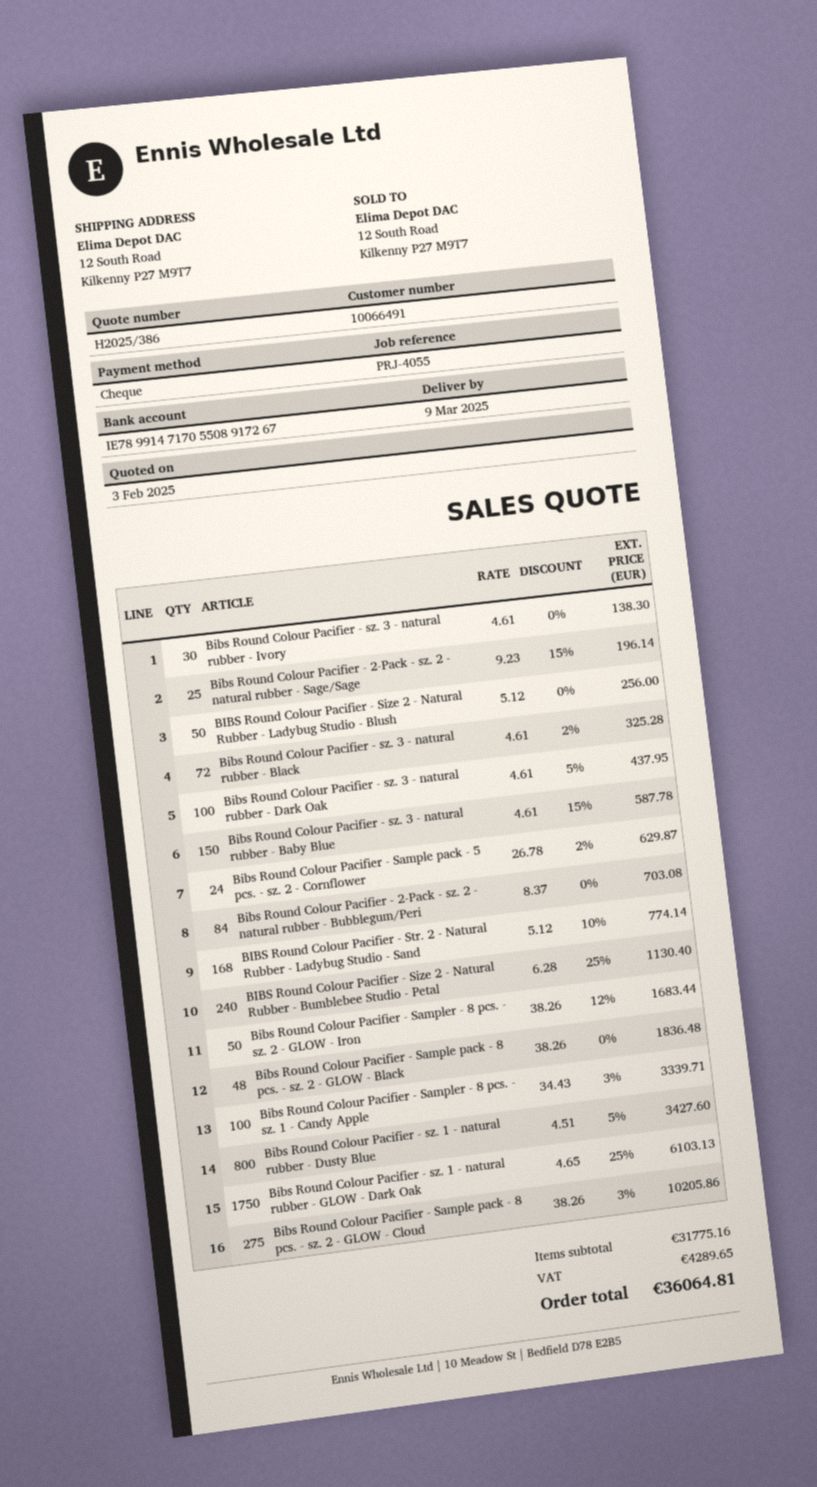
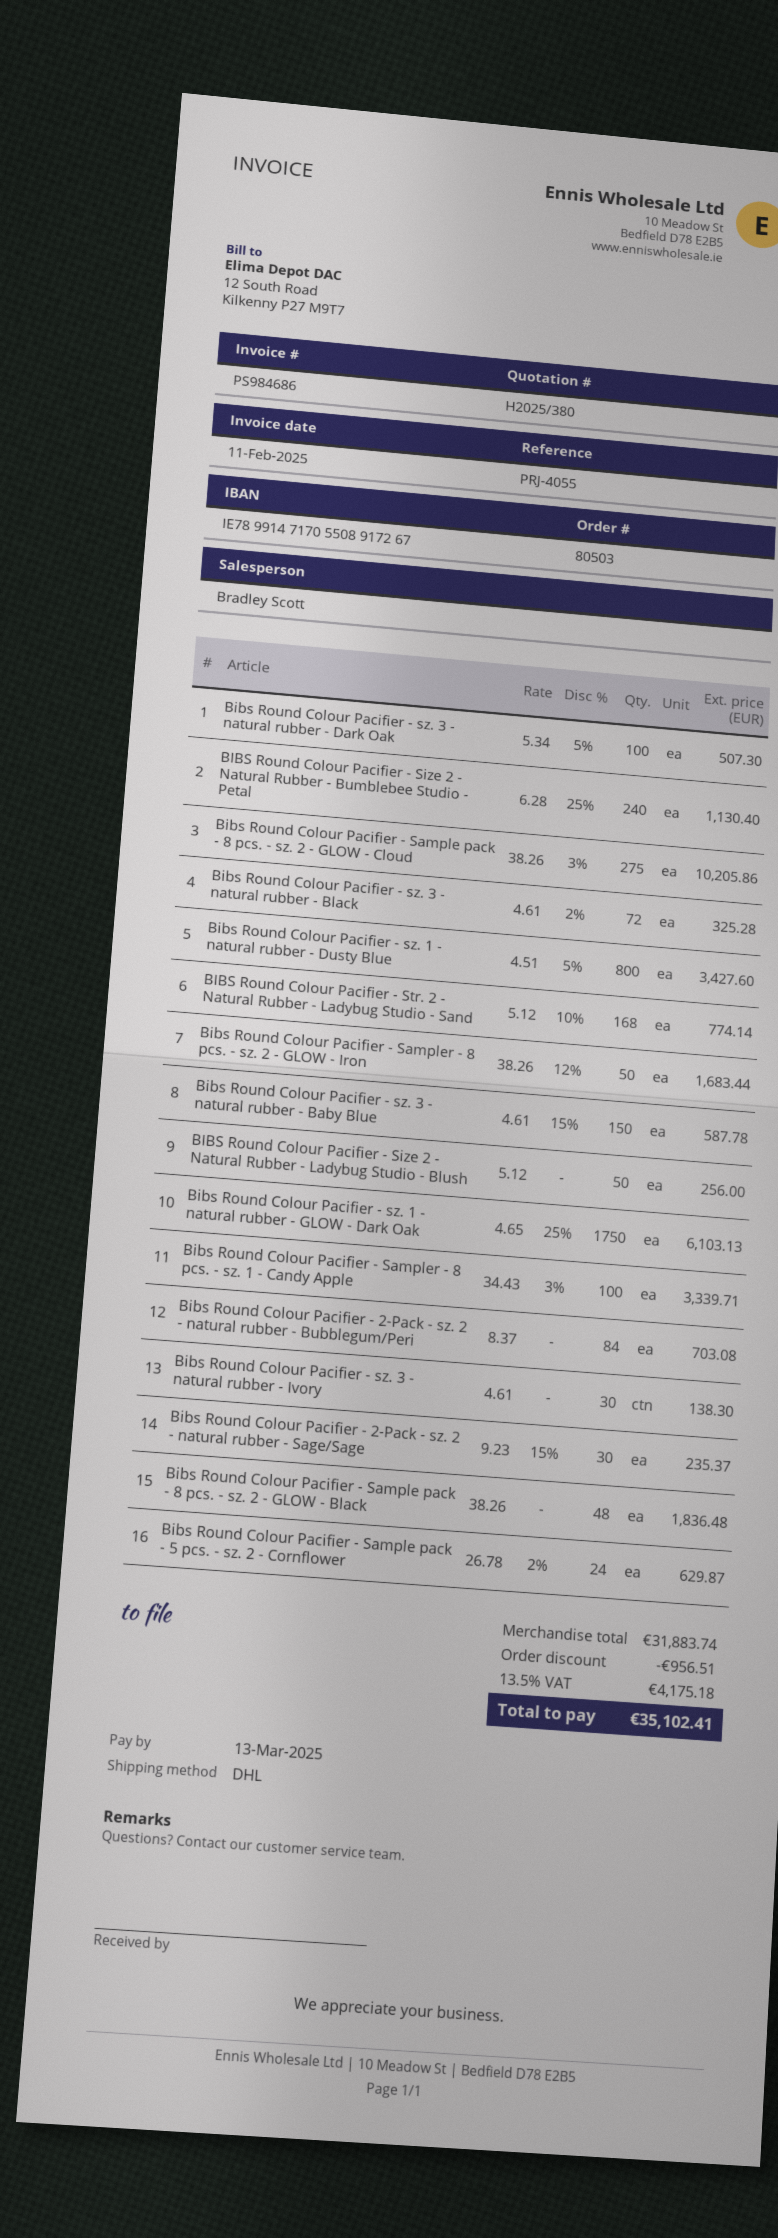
quote number: H2025/386 -> H2025/380
Bibs Round Colour Pacifier - 2-Pack - sz. 2 - natural rubber - Sage/Sage: 25 x 9.23 - 15% = 196.14 -> 30 x 9.23 - 15% = 235.37
Bibs Round Colour Pacifier - sz. 3 - natural rubber - Dark Oak: 100 x 4.61 - 5% = 437.95 -> 100 x 5.34 - 5% = 507.30
subtotal: 31775.16 -> 31883.74
discount: none -> 956.51
tax: 4289.65 -> 4175.18
total: 36064.81 -> 35102.41

